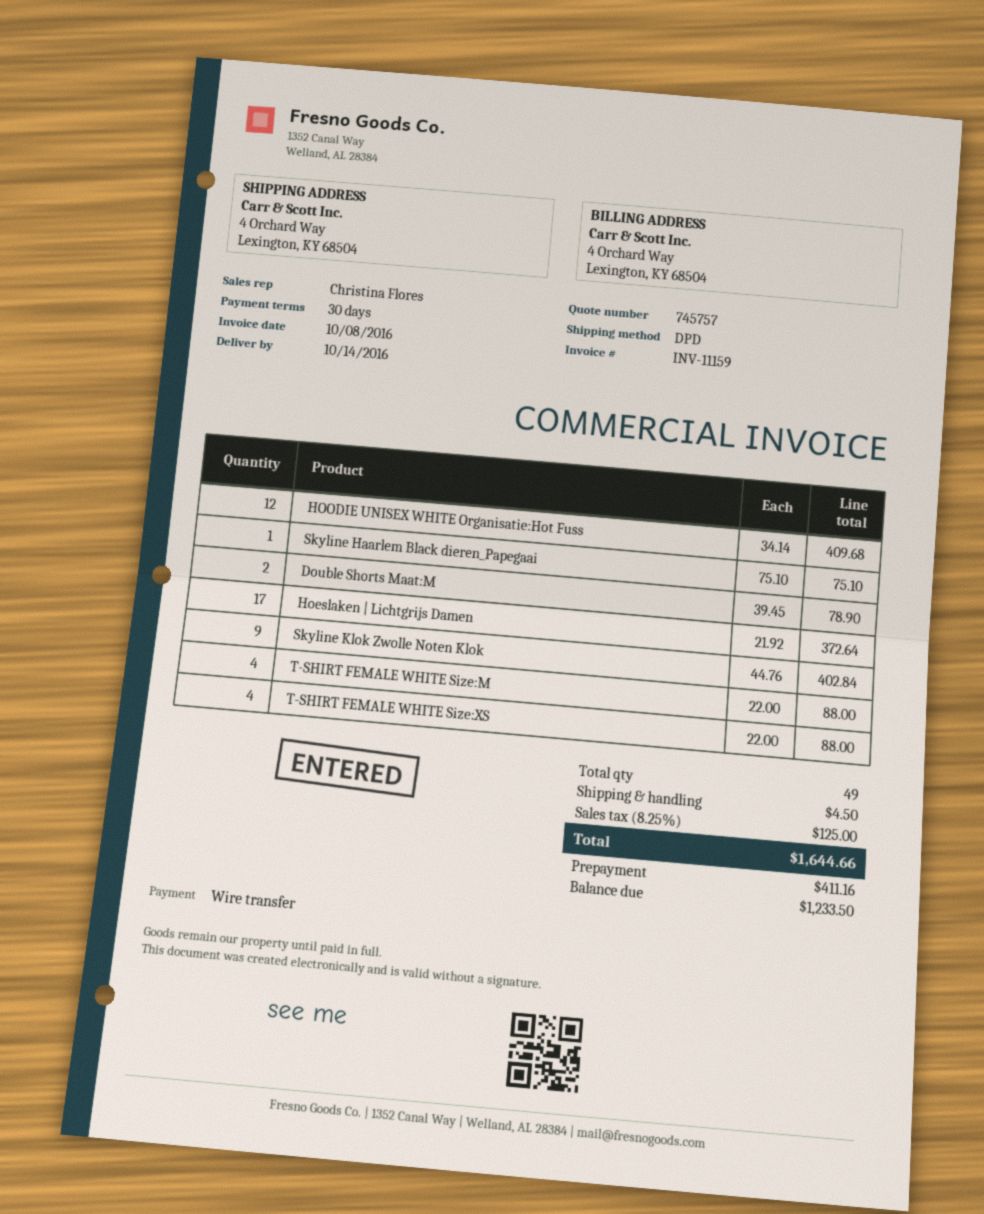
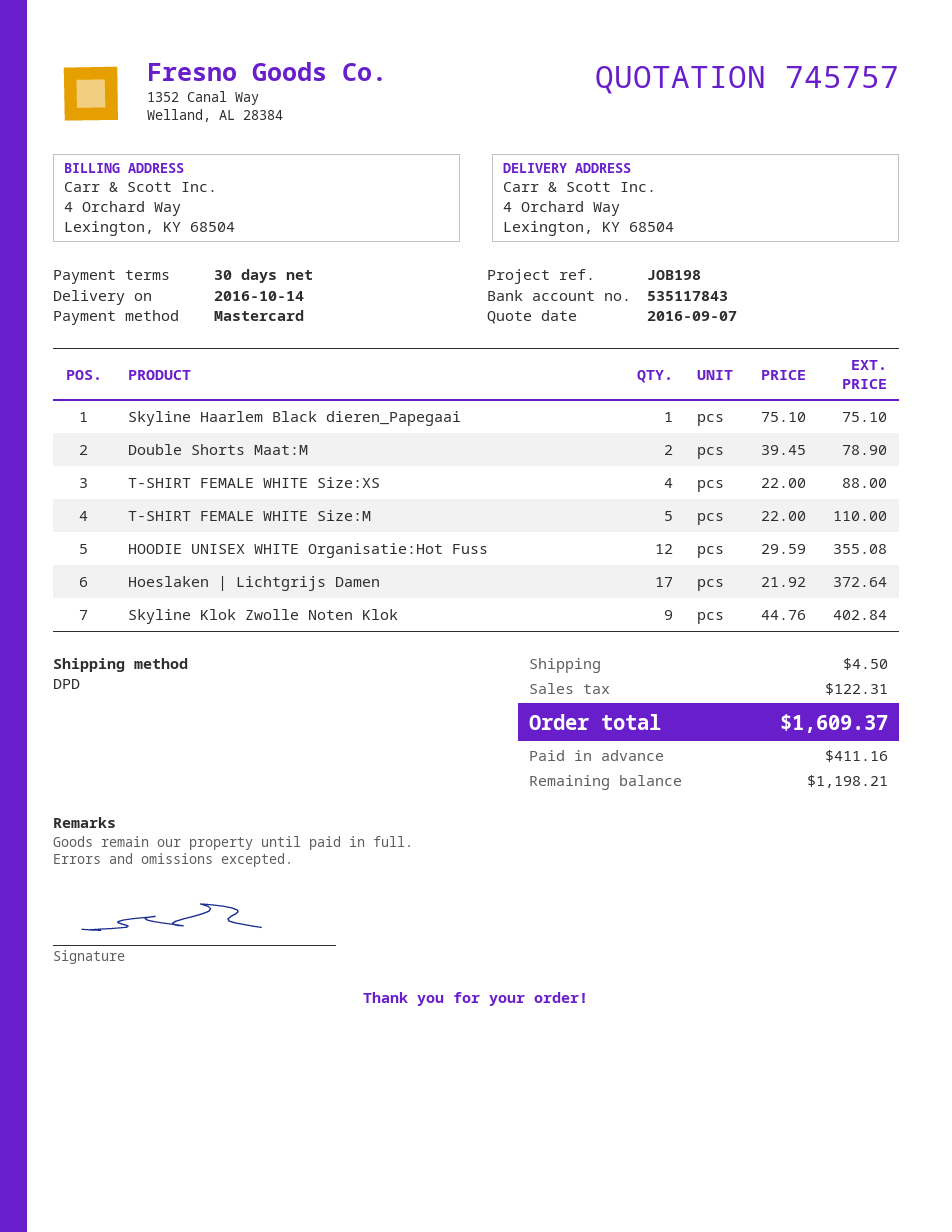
payment method: bank transfer -> Mastercard
HOODIE UNISEX WHITE Organisatie:Hot Fuss: 12 x 34.14 = 409.68 -> 12 x 29.59 = 355.08
T-SHIRT FEMALE WHITE Size:M: 4 x 22.00 = 88.00 -> 5 x 22.00 = 110.00
tax: 125.00 -> 122.31
total: 1644.66 -> 1609.37
balance: 1233.50 -> 1198.21

